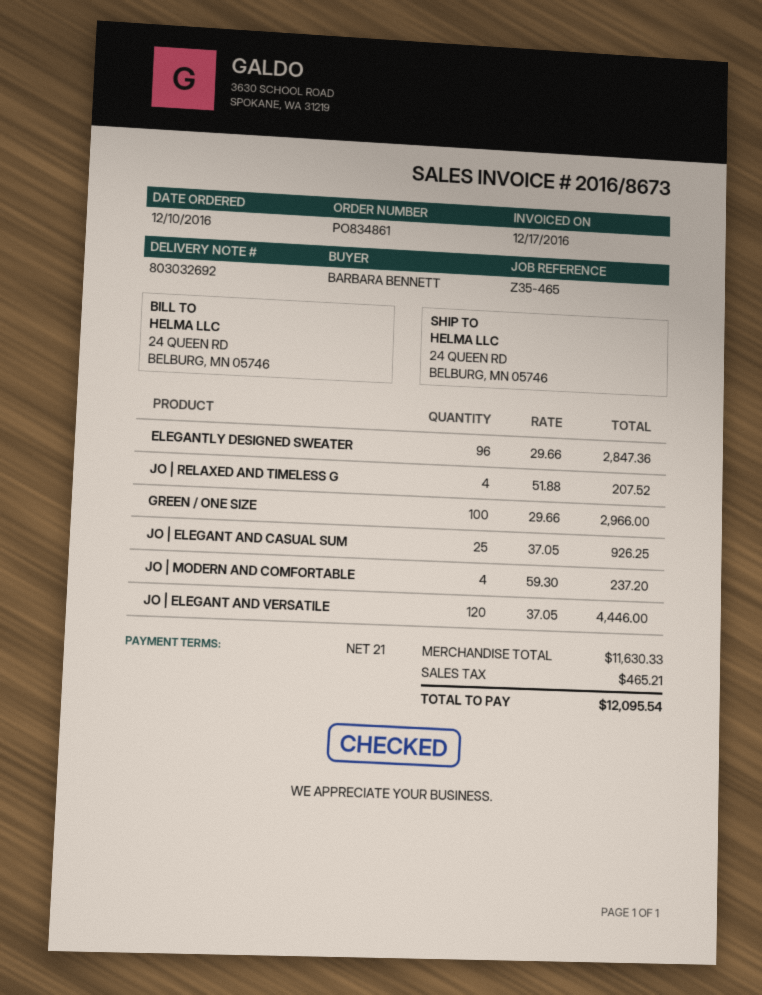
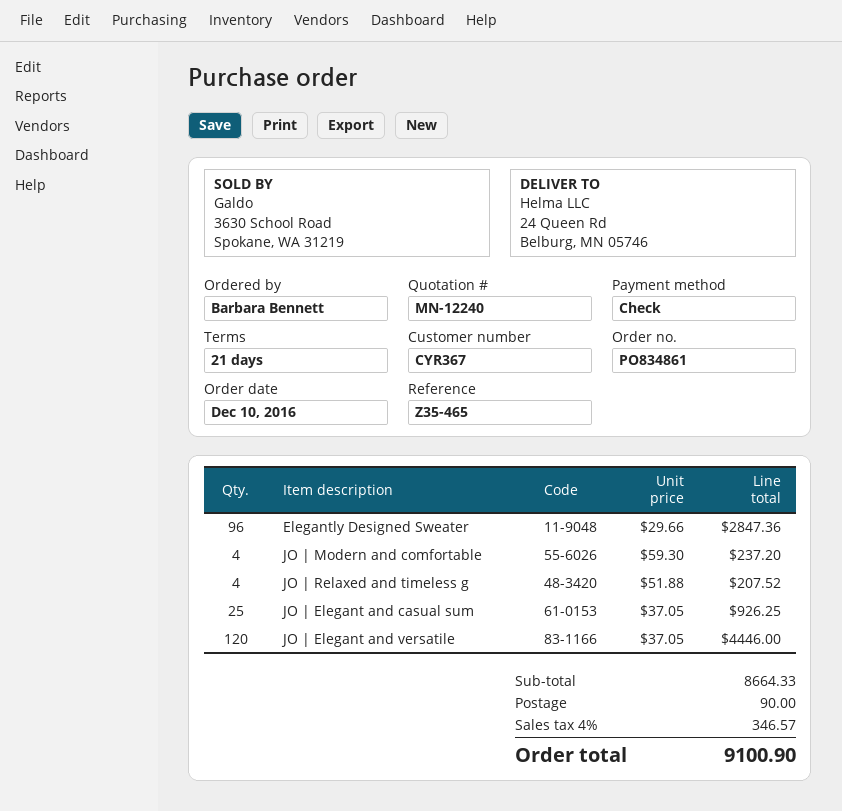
GREEN / ONE SIZE: 100 x 29.66 = 2966.00 -> none
subtotal: 11630.33 -> 8664.33
shipping: none -> 90.00
tax: 465.21 -> 346.57
total: 12095.54 -> 9100.90

